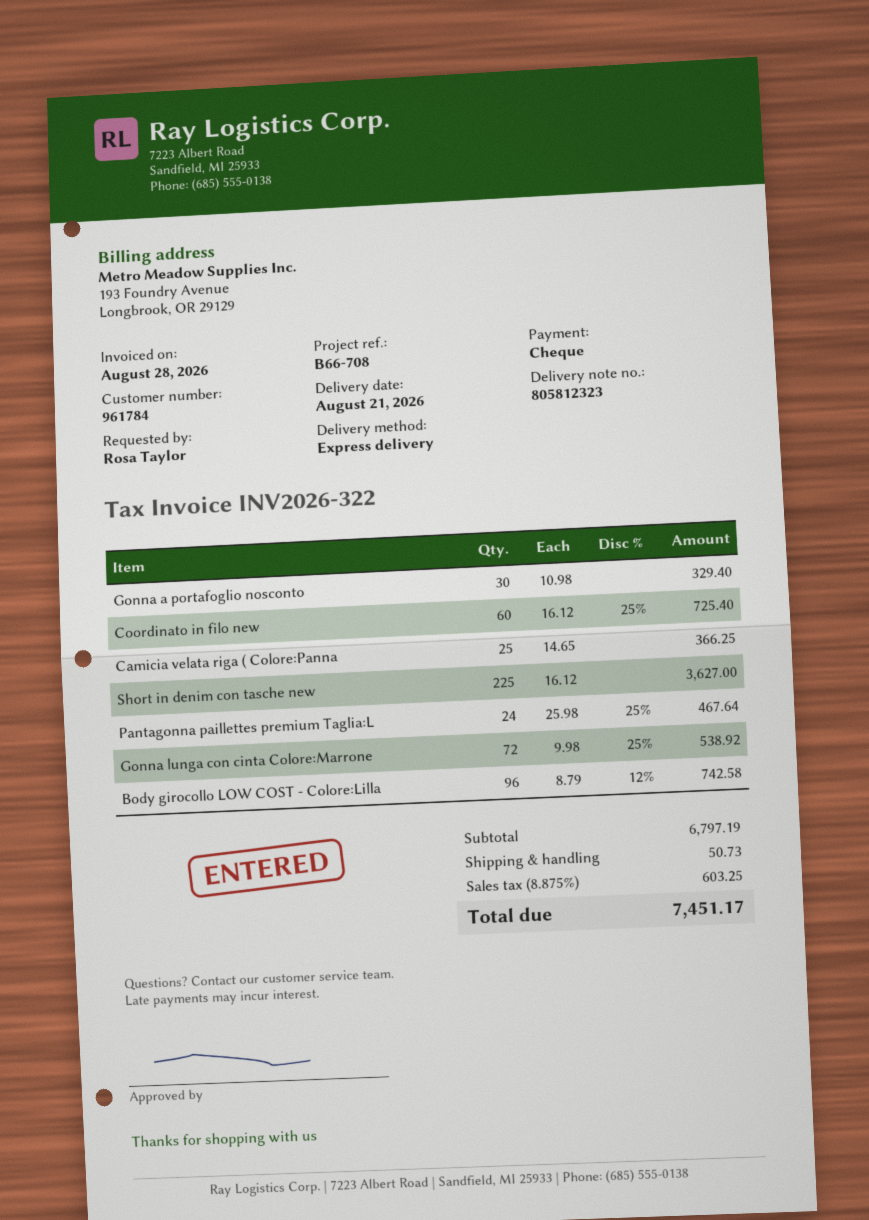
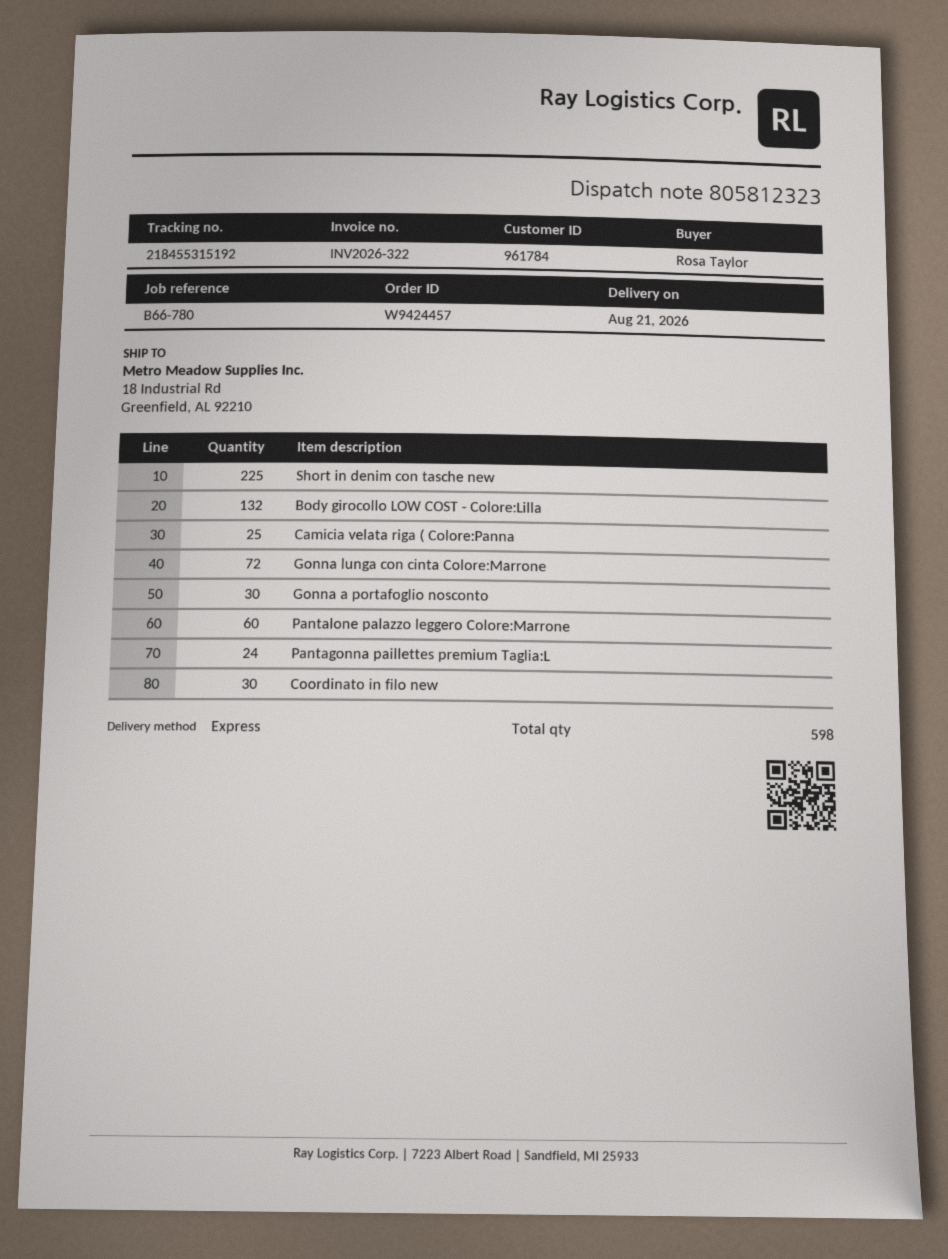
reference: B66-708 -> B66-780
Coordinato in filo new: 60 -> 30
Body girocollo LOW COST - Colore:Lilla: 96 -> 132
Pantalone palazzo leggero Colore:Marrone: none -> 60

